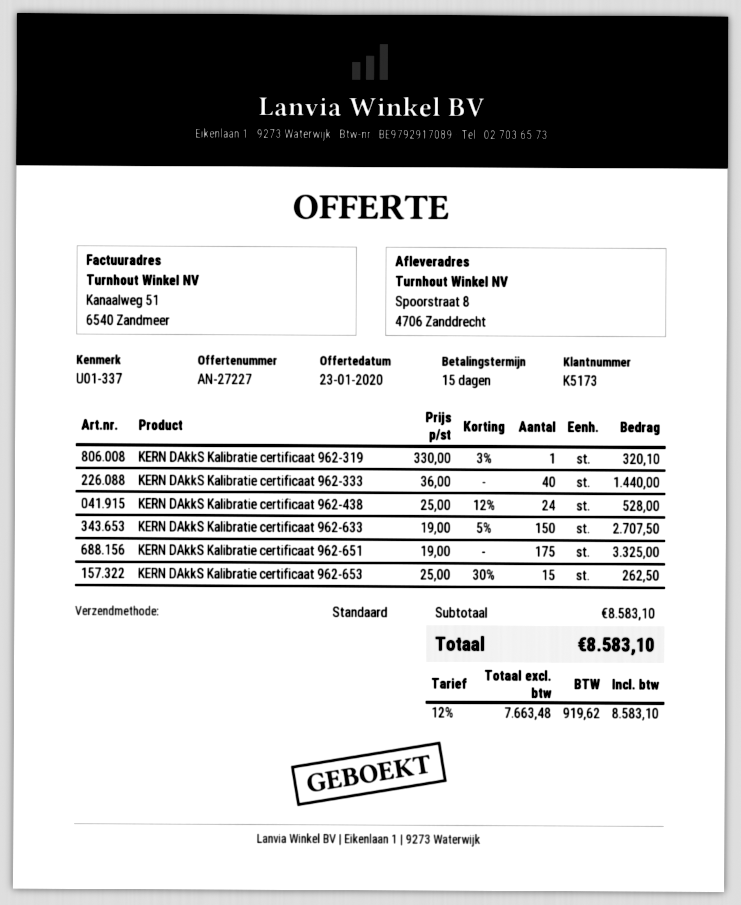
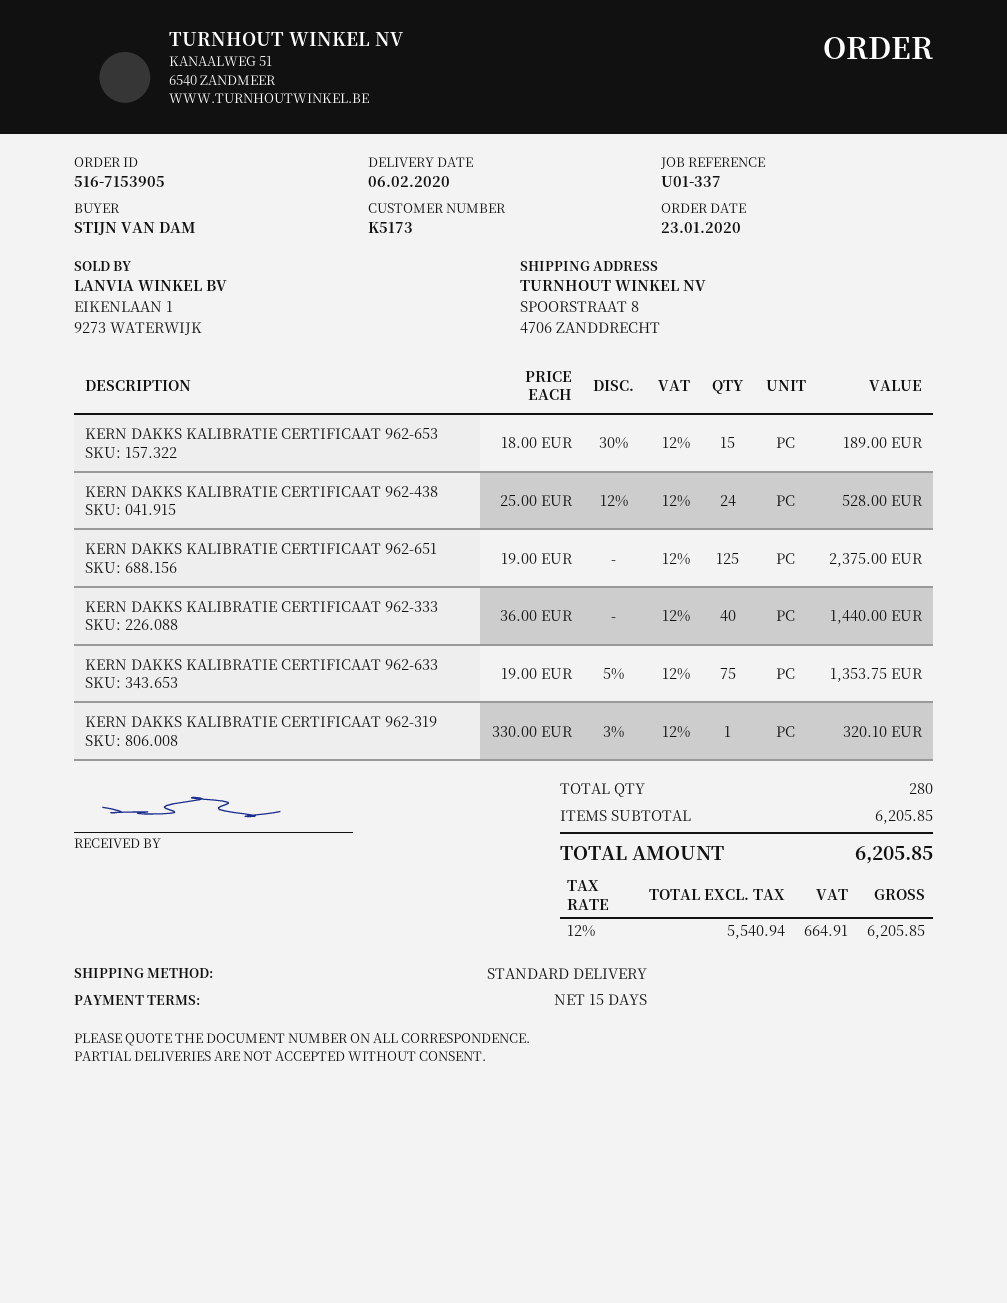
KERN DAkkS Kalibratie certificaat 962-633: 150 x 19.00 - 5% = 2707.50 -> 75 x 19.00 - 5% = 1353.75
KERN DAkkS Kalibratie certificaat 962-651: 175 x 19.00 = 3325.00 -> 125 x 19.00 = 2375.00
KERN DAkkS Kalibratie certificaat 962-653: 15 x 25.00 - 30% = 262.50 -> 15 x 18.00 - 30% = 189.00
subtotal: 8583.10 -> 6205.85
net: 7663.48 -> 5540.94
tax: 12% = 919.62 -> 12% = 664.91
total: 8583.10 -> 6205.85

